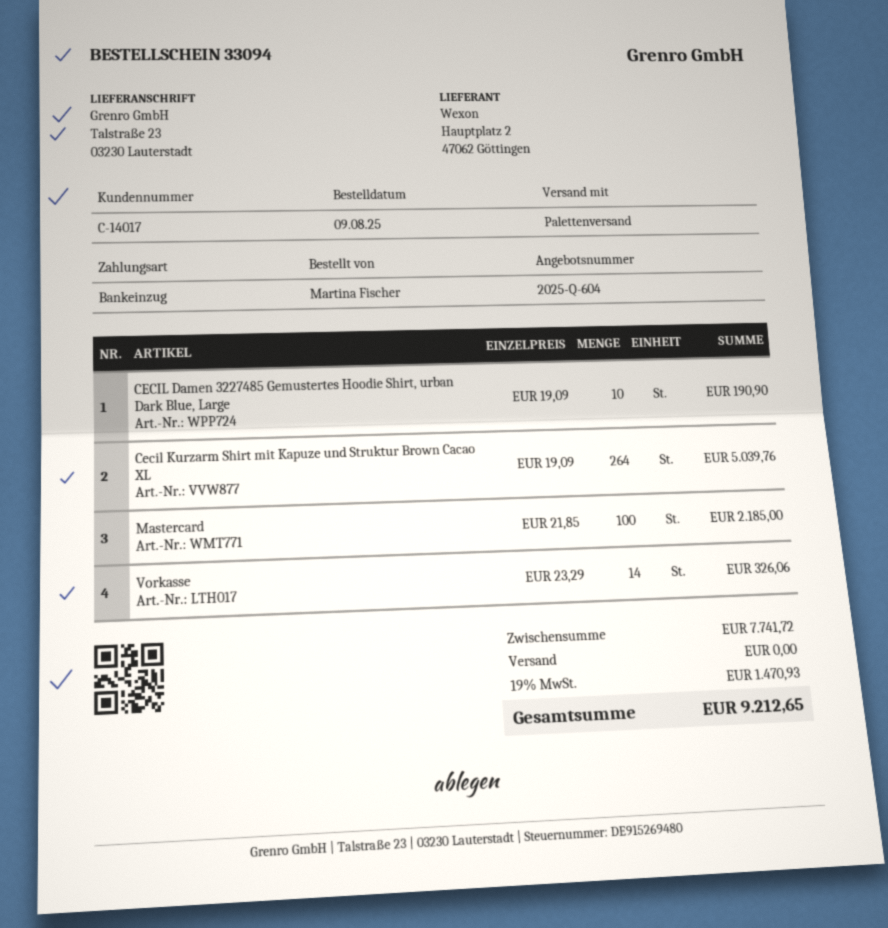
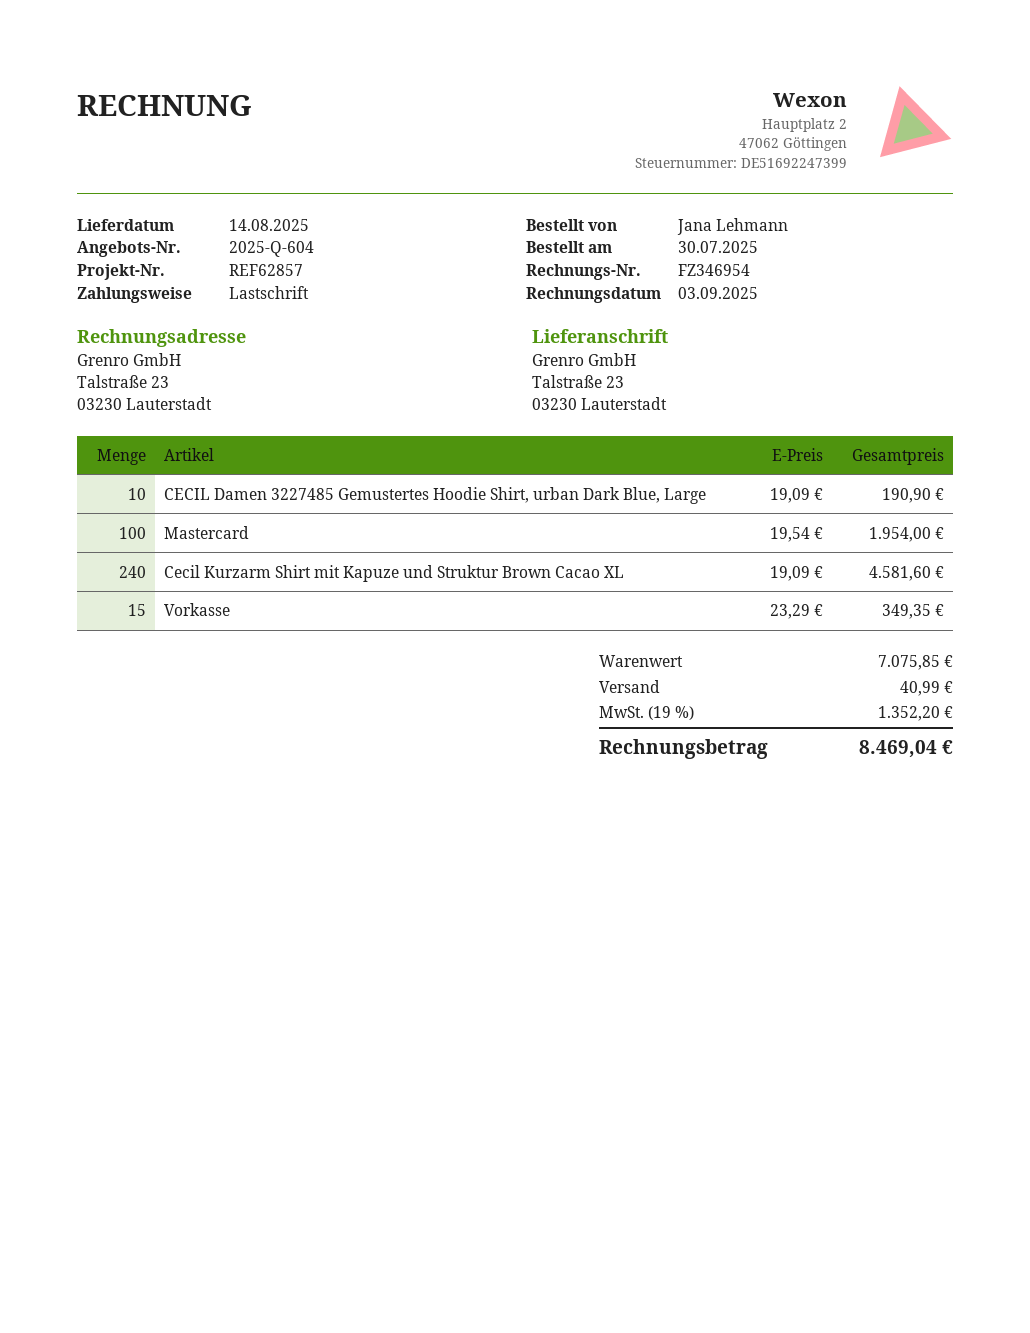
order date: 2025-08-09 -> 2025-07-30
ordered by: Martina Fischer -> Jana Lehmann
Cecil Kurzarm Shirt mit Kapuze und Struktur Brown Cacao XL: 264 x 19.09 = 5039.76 -> 240 x 19.09 = 4581.60
Mastercard: 100 x 21.85 = 2185.00 -> 100 x 19.54 = 1954.00
Vorkasse: 14 x 23.29 = 326.06 -> 15 x 23.29 = 349.35
subtotal: 7741.72 -> 7075.85
shipping: 0.00 -> 40.99
tax: 19% = 1470.93 -> 19% = 1352.20
total: 9212.65 -> 8469.04

